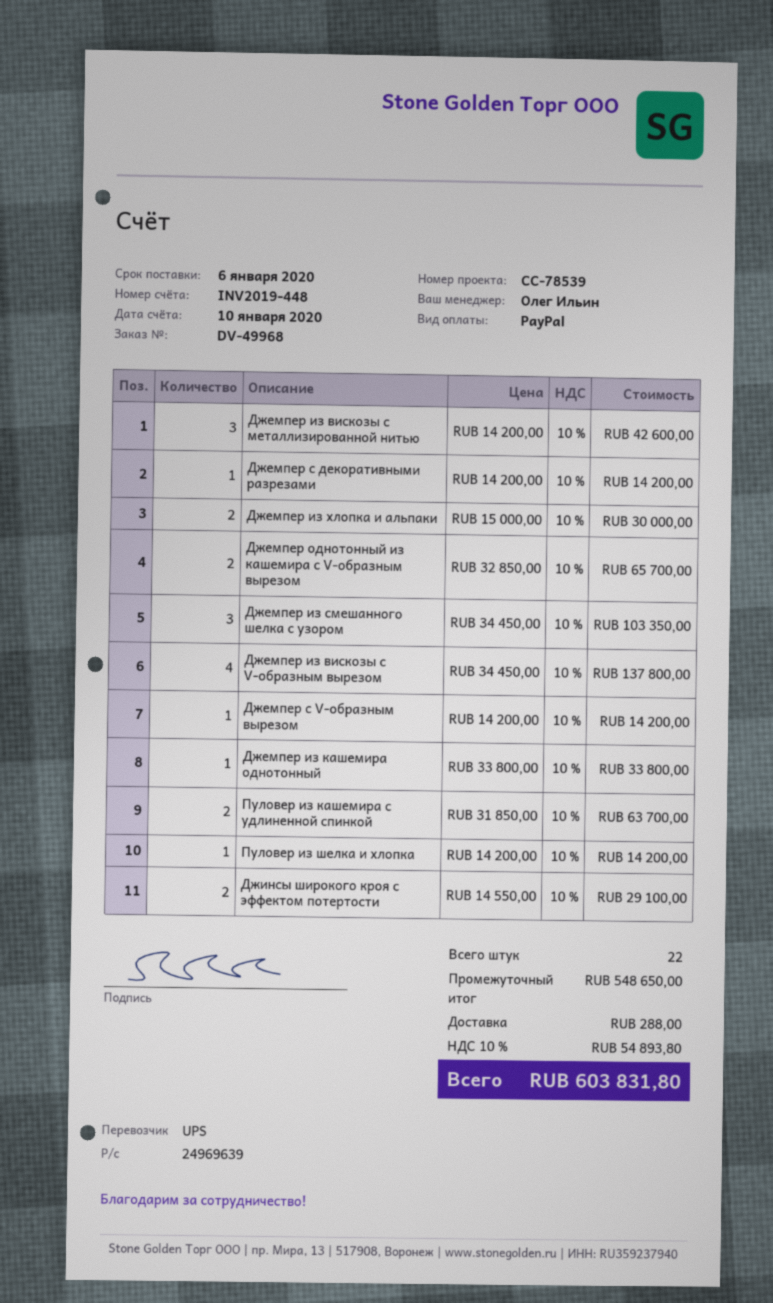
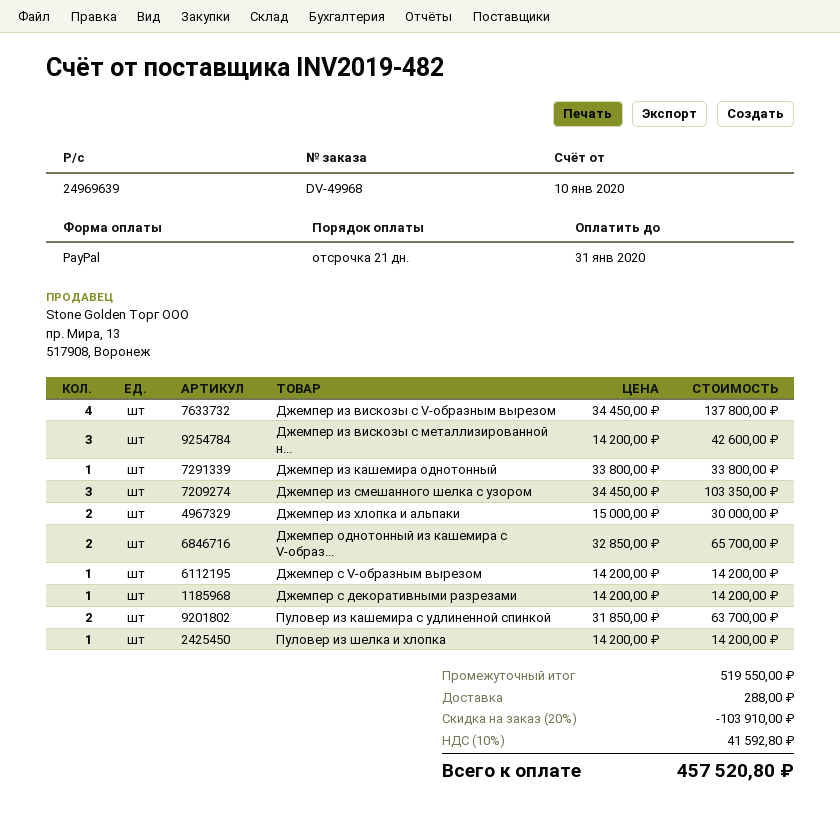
invoice number: INV2019-448 -> INV2019-482
Джинсы широкого кроя с эффектом потертости: 2 x 14550.00 = 29100.00 -> none
subtotal: 548650.00 -> 519550.00
discount: none -> 20% = 103910.00
tax: 10% = 54893.80 -> 10% = 41592.80
total: 603831.80 -> 457520.80

